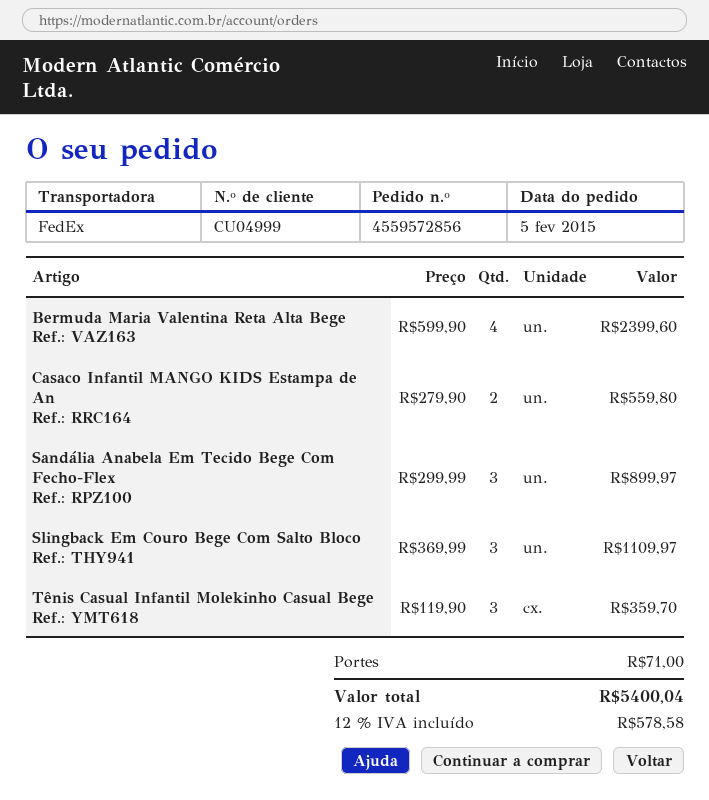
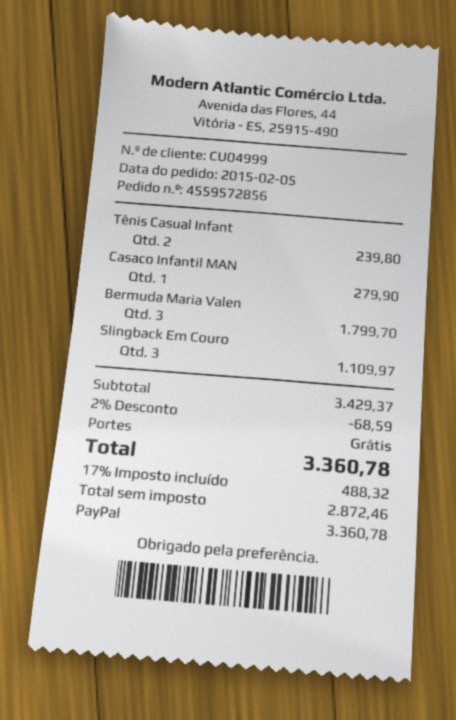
Bermuda Maria Valentina Reta Alta Bege: 4 for 2399.60 -> 3 for 1799.70
Casaco Infantil MANGO KIDS Estampa de An: 2 for 559.80 -> 1 for 279.90
Sandália Anabela Em Tecido Bege Com Fecho-Flex: 3 for 899.97 -> none
Tênis Casual Infantil Molekinho Casual Bege: 3 for 359.70 -> 2 for 239.80
discount: none -> 2% = 68.59
shipping: 71.00 -> 0.00
tax: 12% = 578.58 -> 17% = 488.32
total: 5400.04 -> 3360.78

